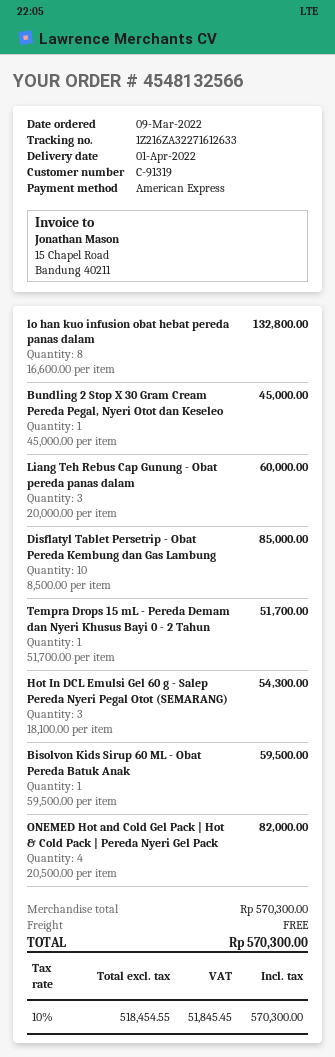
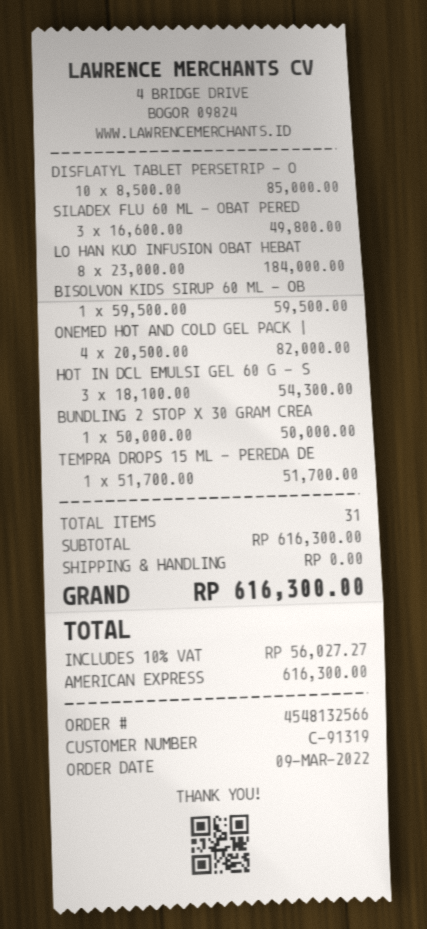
lo han kuo infusion obat hebat pereda panas dalam: 8 x 16600.00 = 132800.00 -> 8 x 23000.00 = 184000.00
Bundling 2 Stop X 30 Gram Cream Pereda Pegal, Nyeri Otot dan Keseleo: 1 x 45000.00 = 45000.00 -> 1 x 50000.00 = 50000.00
Liang Teh Rebus Cap Gunung - Obat pereda panas dalam: 3 x 20000.00 = 60000.00 -> none
SILADEX FLU 60 ML - OBAT PERED: none -> 3 x 16600.00 = 49800.00
subtotal: 570300.00 -> 616300.00
tax: 10% = 51845.45 -> 10% = 56027.27
total: 570300.00 -> 616300.00

